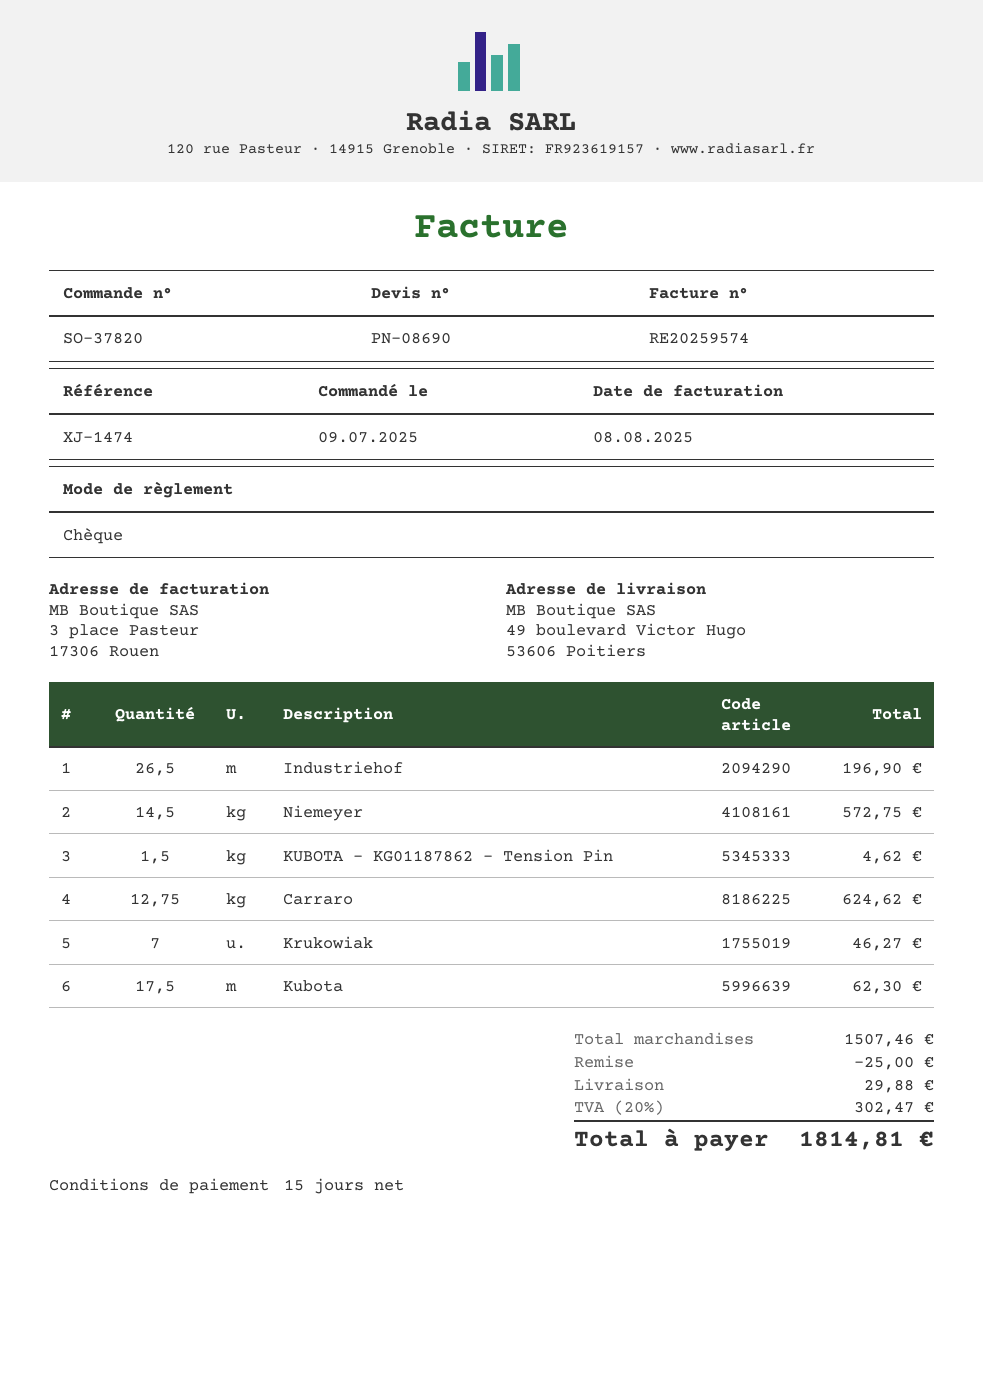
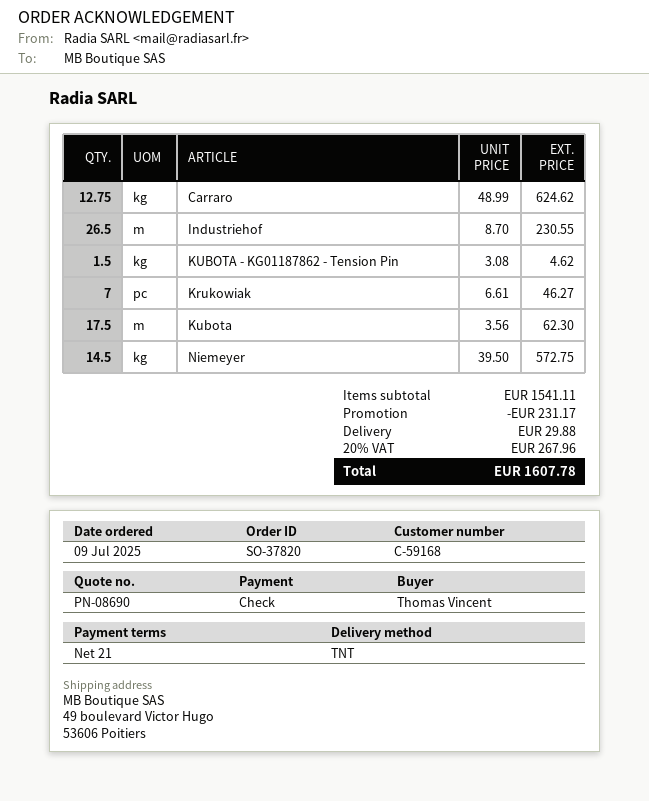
payment terms: 15 days -> 21 days
Industriehof: 26.5 for 196.90 -> 26.5 for 230.55
subtotal: 1507.46 -> 1541.11
discount: 25.00 -> 231.17
tax: 20% = 302.47 -> 20% = 267.96
total: 1814.81 -> 1607.78

